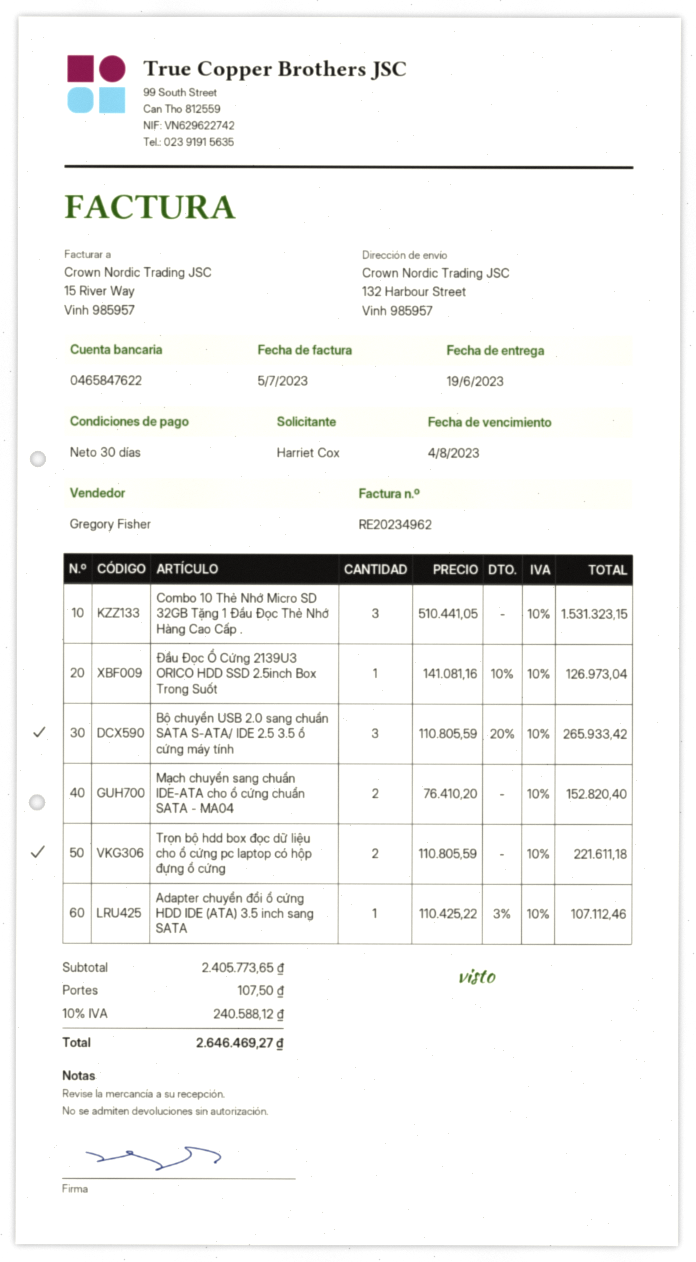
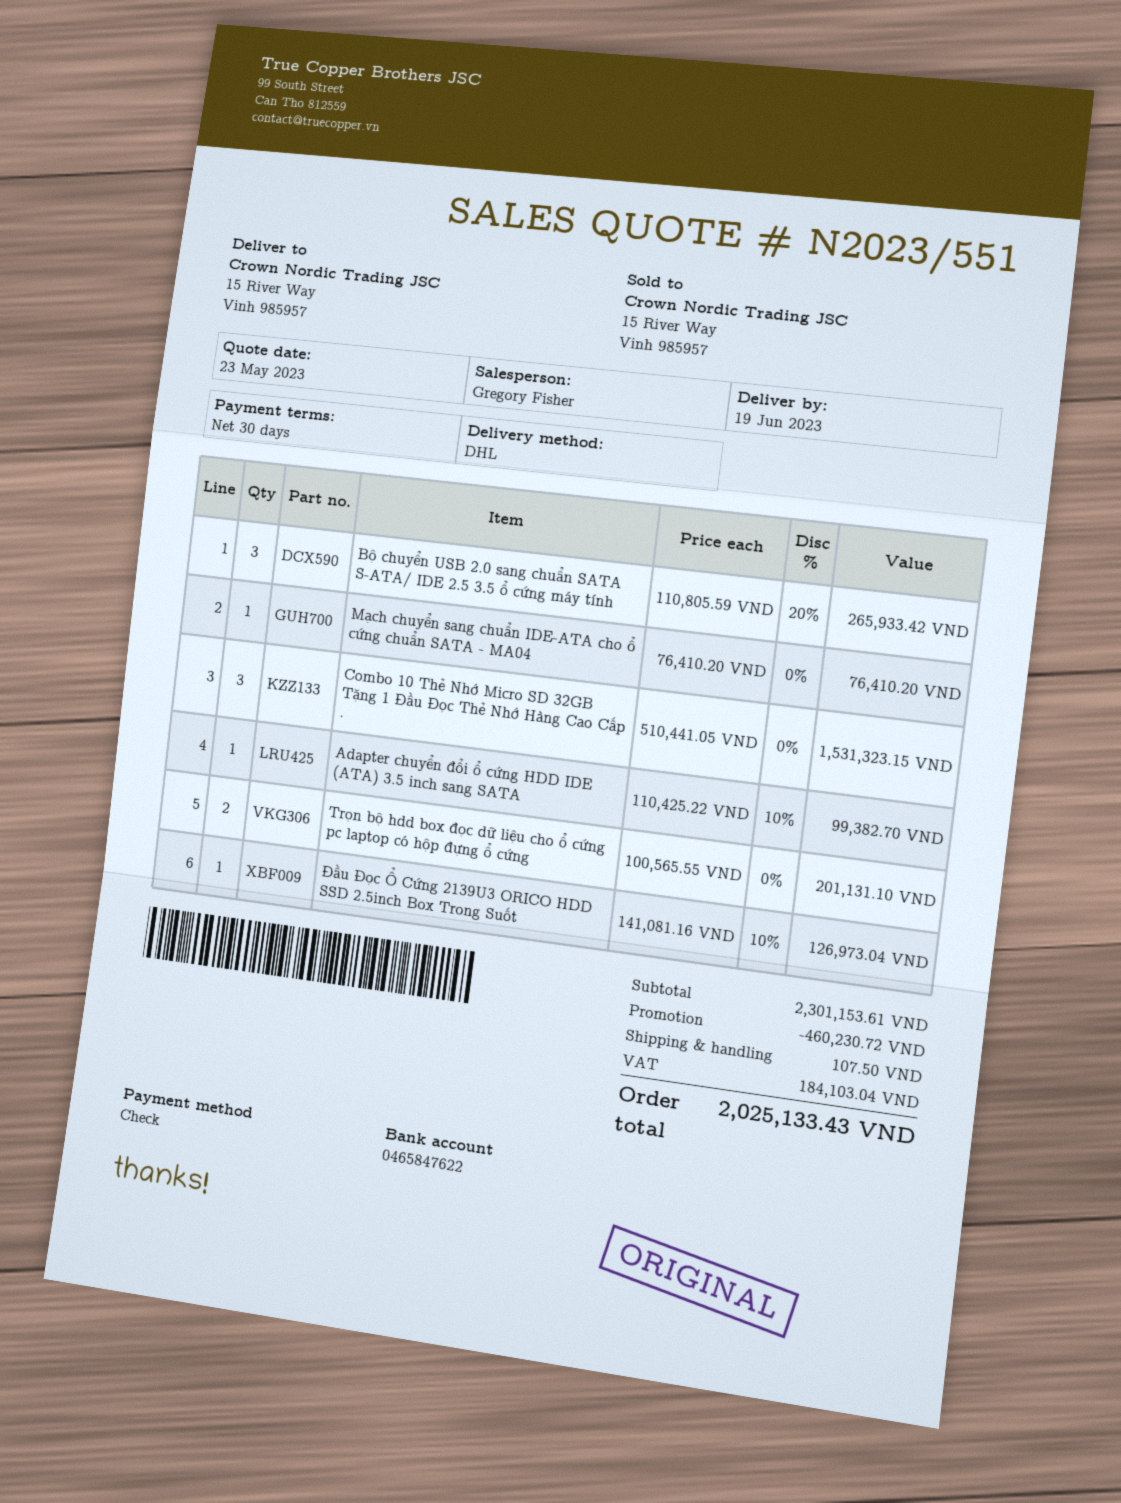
ship to: 132 Harbour Street, Vinh 985957 -> 15 River Way, Vinh 985957
Mạch chuyển sang chuẩn IDE-ATA cho ổ cứng chuẩn SATA - MA04: 2 x 76410.20 = 152820.40 -> 1 x 76410.20 = 76410.20
Trọn bộ hdd box đọc dữ liệu cho ổ cứng pc laptop có hộp đựng ổ cứng: 2 x 110805.59 = 221611.18 -> 2 x 100565.55 = 201131.10
Adapter chuyển đổi ổ cứng HDD IDE (ATA) 3.5 inch sang SATA: 1 x 110425.22 - 3% = 107112.46 -> 1 x 110425.22 - 10% = 99382.70
subtotal: 2405773.65 -> 2301153.61
discount: none -> 460230.72
tax: 240588.12 -> 184103.04
total: 2646469.27 -> 2025133.43

